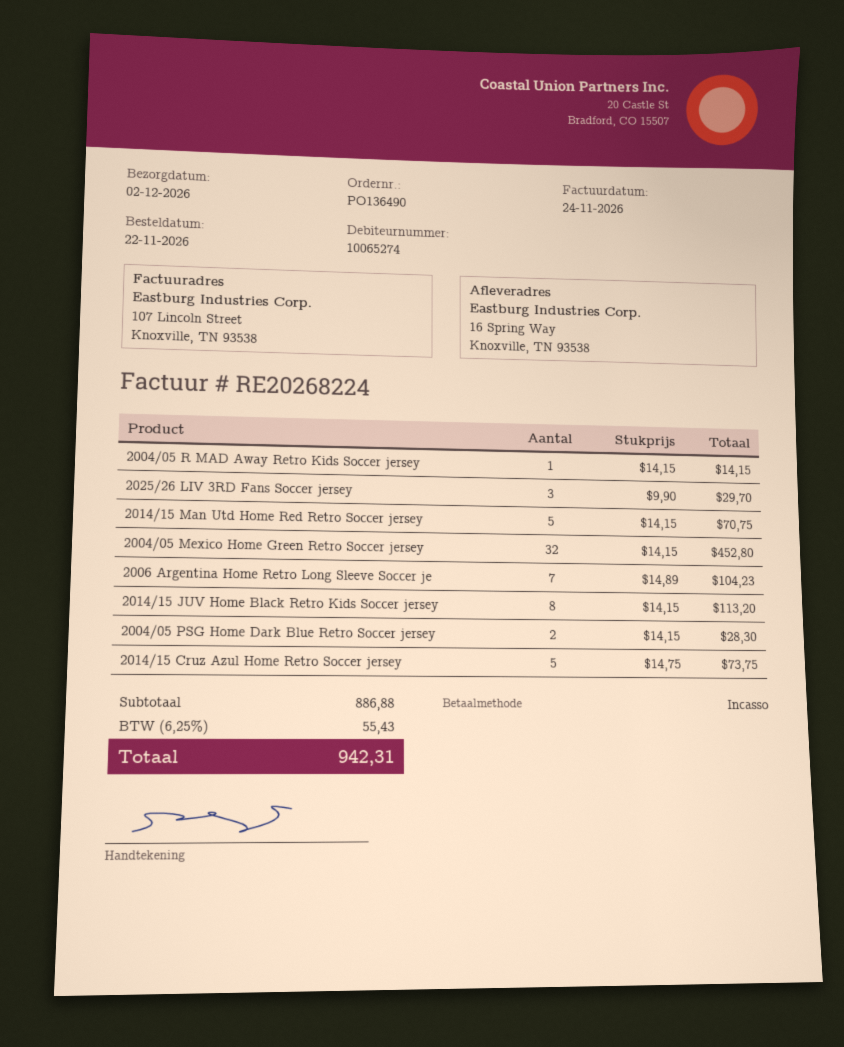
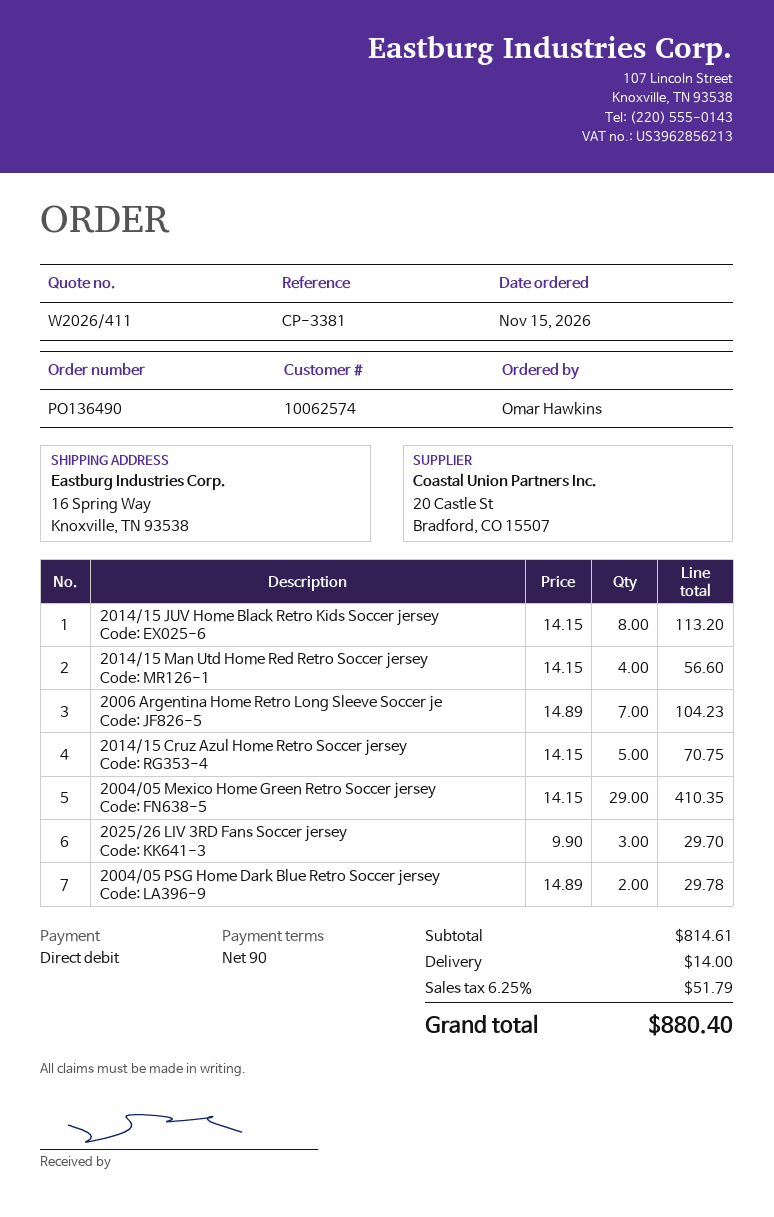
order date: 2026-11-22 -> 2026-11-15
customer number: 10065274 -> 10062574
2004/05 R MAD Away Retro Kids Soccer jersey: 1 x 14.15 = 14.15 -> none
2014/15 Man Utd Home Red Retro Soccer jersey: 5 x 14.15 = 70.75 -> 4 x 14.15 = 56.60
2004/05 Mexico Home Green Retro Soccer jersey: 32 x 14.15 = 452.80 -> 29 x 14.15 = 410.35
2004/05 PSG Home Dark Blue Retro Soccer jersey: 2 x 14.15 = 28.30 -> 2 x 14.89 = 29.78
2014/15 Cruz Azul Home Retro Soccer jersey: 5 x 14.75 = 73.75 -> 5 x 14.15 = 70.75
subtotal: 886.88 -> 814.61
shipping: none -> 14.00
tax: 6.25% = 55.43 -> 6.25% = 51.79
total: 942.31 -> 880.40

